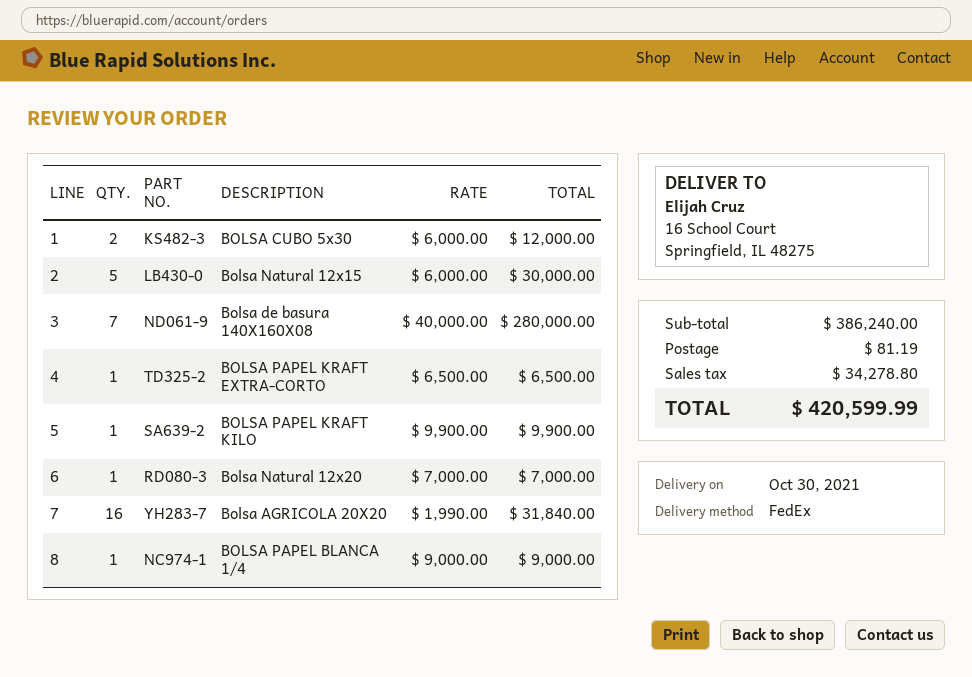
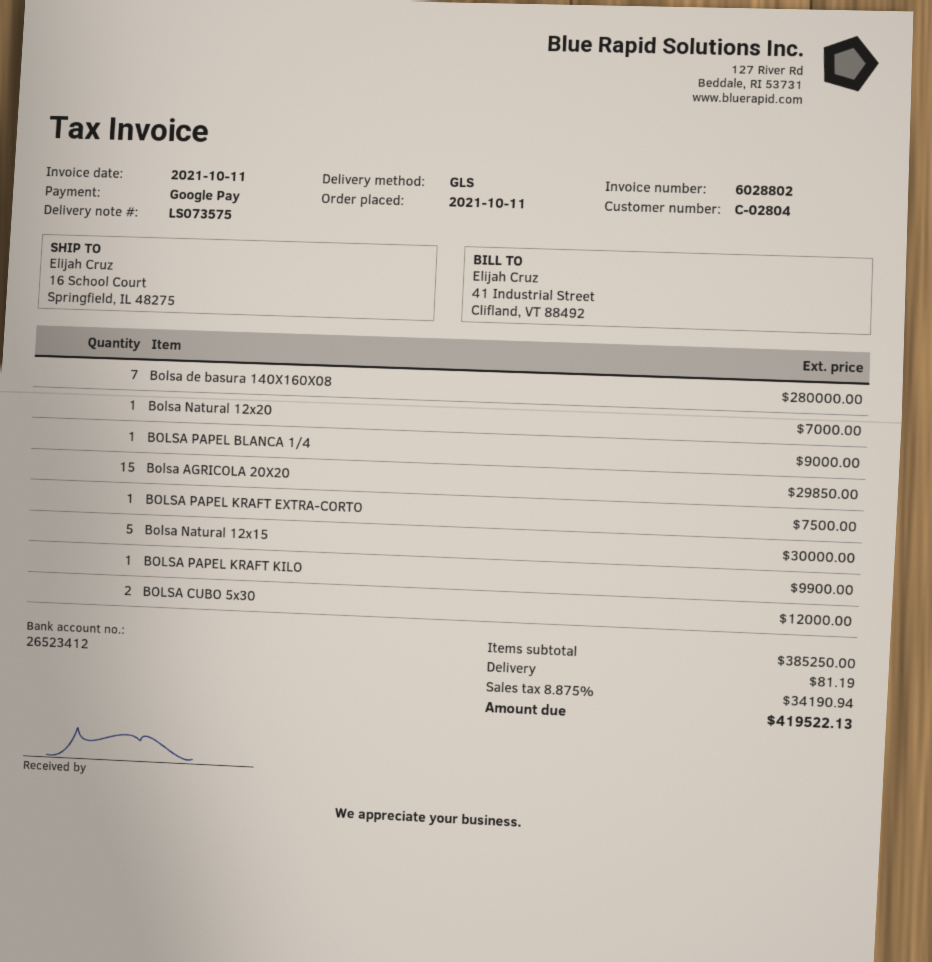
shipping method: FedEx -> GLS
BOLSA PAPEL KRAFT EXTRA-CORTO: 1 for 6500.00 -> 1 for 7500.00
Bolsa AGRICOLA 20X20: 16 for 31840.00 -> 15 for 29850.00
subtotal: 386240.00 -> 385250.00
tax: 34278.80 -> 34190.94
total: 420599.99 -> 419522.13

